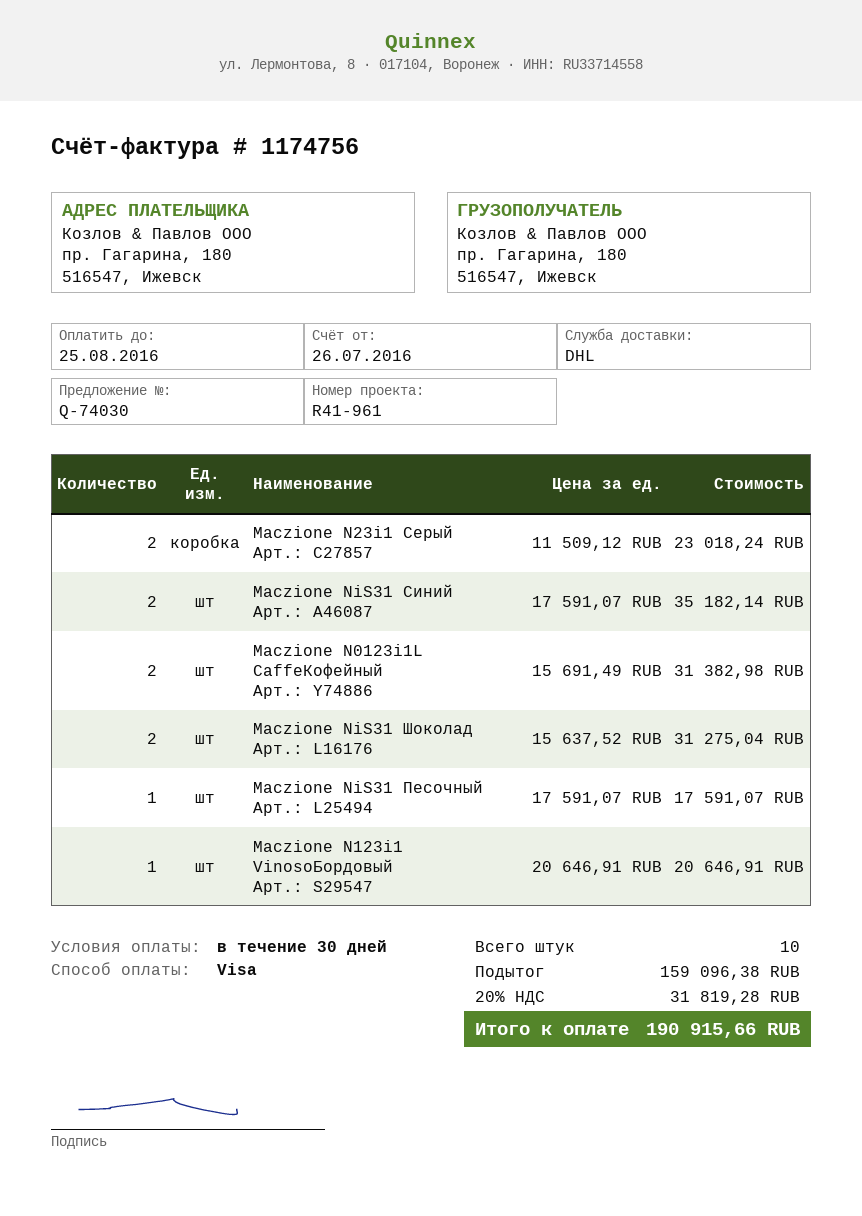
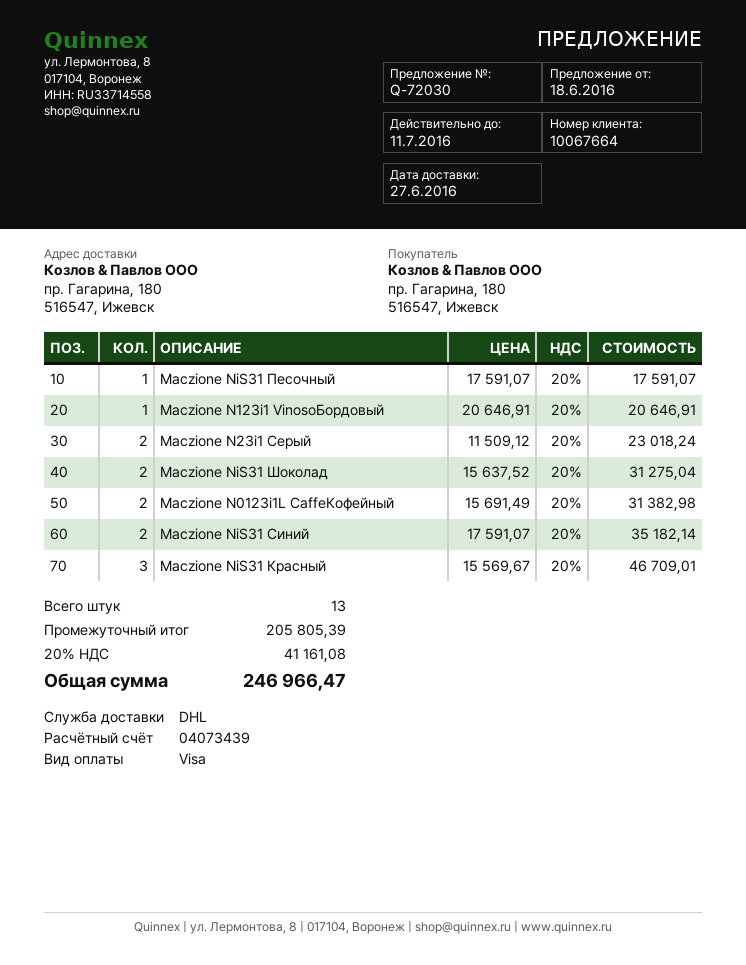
quote number: Q-74030 -> Q-72030
Maczione NiS31 Красный: none -> 3 x 15569.67 = 46709.01
total quantity: 10 -> 13
subtotal: 159096.38 -> 205805.39
tax: 20% = 31819.28 -> 20% = 41161.08
total: 190915.66 -> 246966.47

